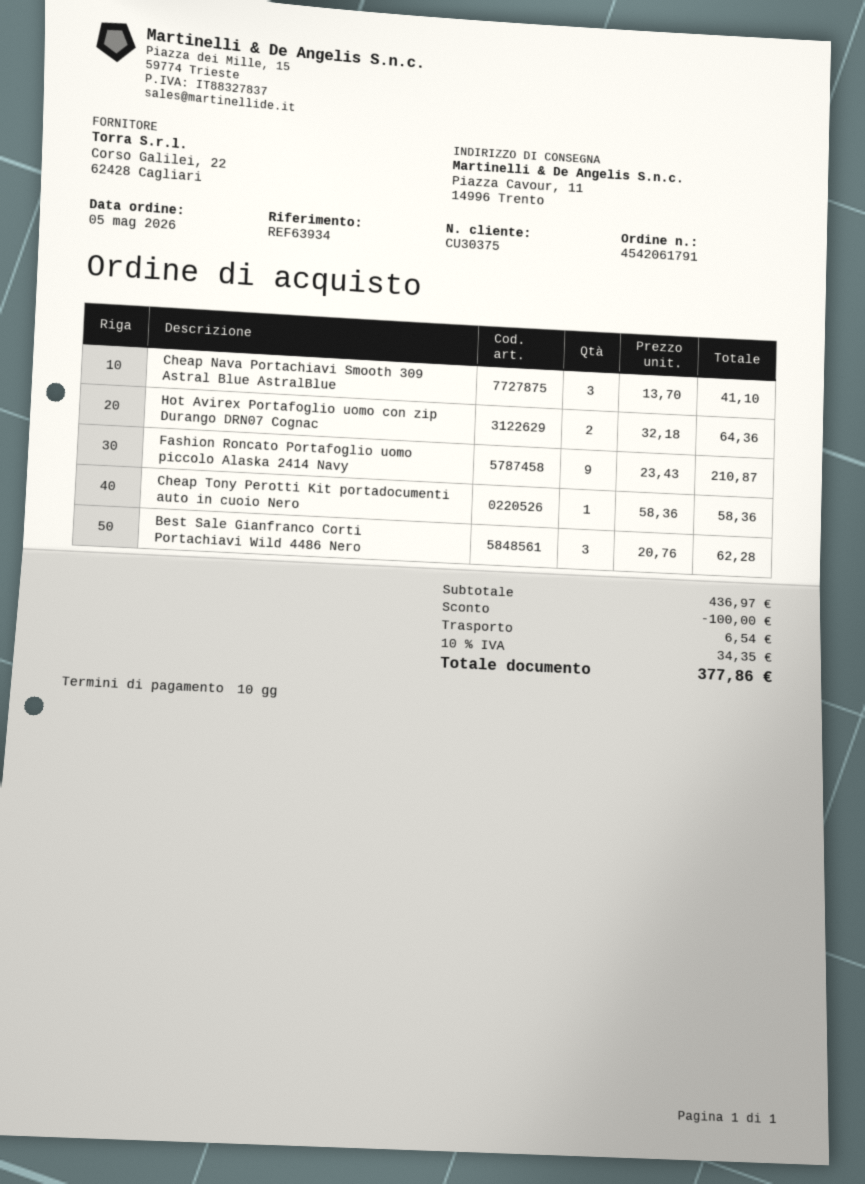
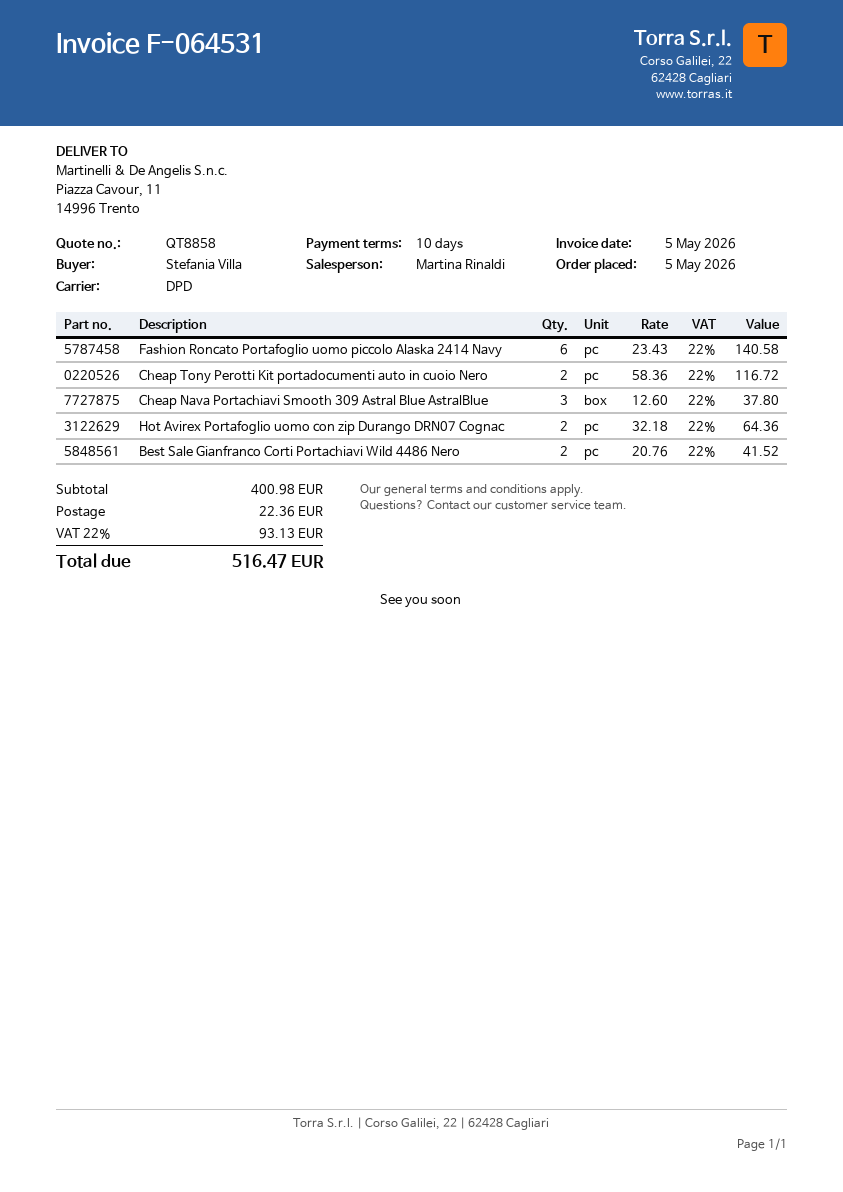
Cheap Nava Portachiavi Smooth 309 Astral Blue AstralBlue: 3 x 13.70 = 41.10 -> 3 x 12.60 = 37.80
Fashion Roncato Portafoglio uomo piccolo Alaska 2414 Navy: 9 x 23.43 = 210.87 -> 6 x 23.43 = 140.58
Cheap Tony Perotti Kit portadocumenti auto in cuoio Nero: 1 x 58.36 = 58.36 -> 2 x 58.36 = 116.72
Best Sale Gianfranco Corti Portachiavi Wild 4486 Nero: 3 x 20.76 = 62.28 -> 2 x 20.76 = 41.52
subtotal: 436.97 -> 400.98
discount: 100.00 -> none
shipping: 6.54 -> 22.36
tax: 10% = 34.35 -> 22% = 93.13
total: 377.86 -> 516.47

